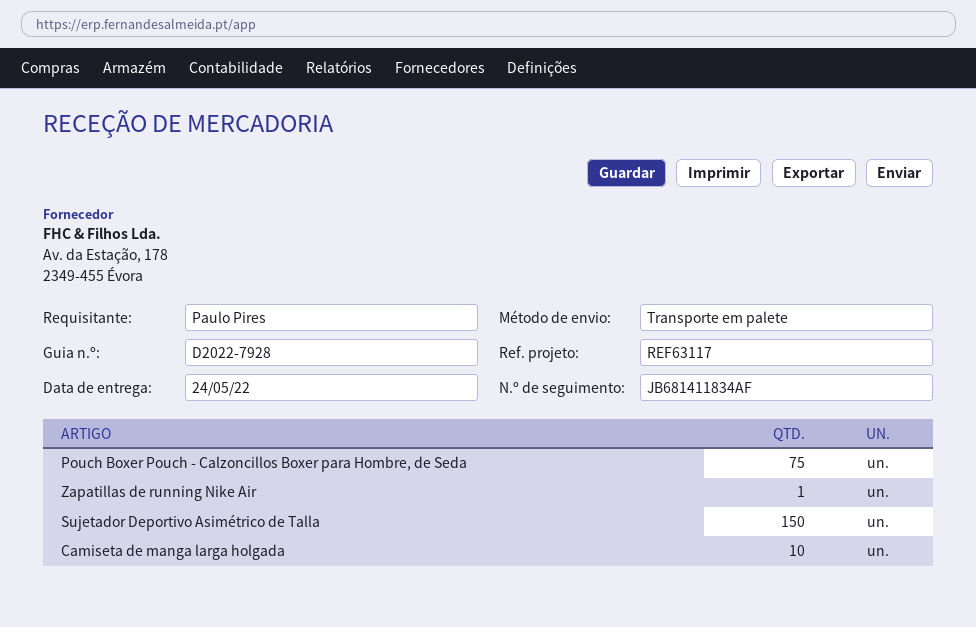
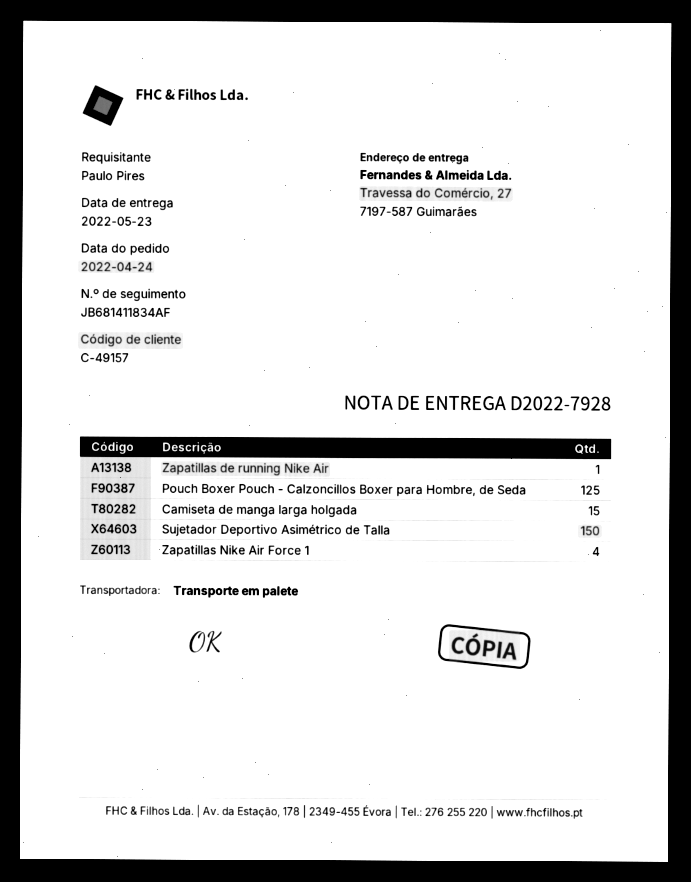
delivery date: 2022-05-24 -> 2022-05-23
Pouch Boxer Pouch - Calzoncillos Boxer para Hombre, de Seda: 75 -> 125
Camiseta de manga larga holgada: 10 -> 15
Zapatillas Nike Air Force 1: none -> 4

